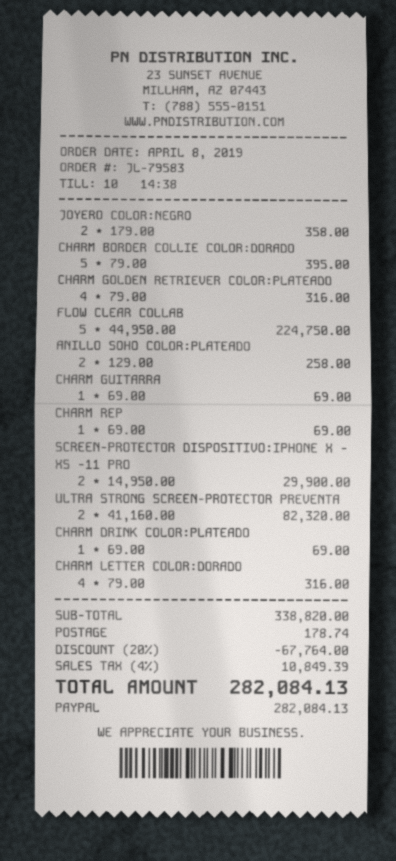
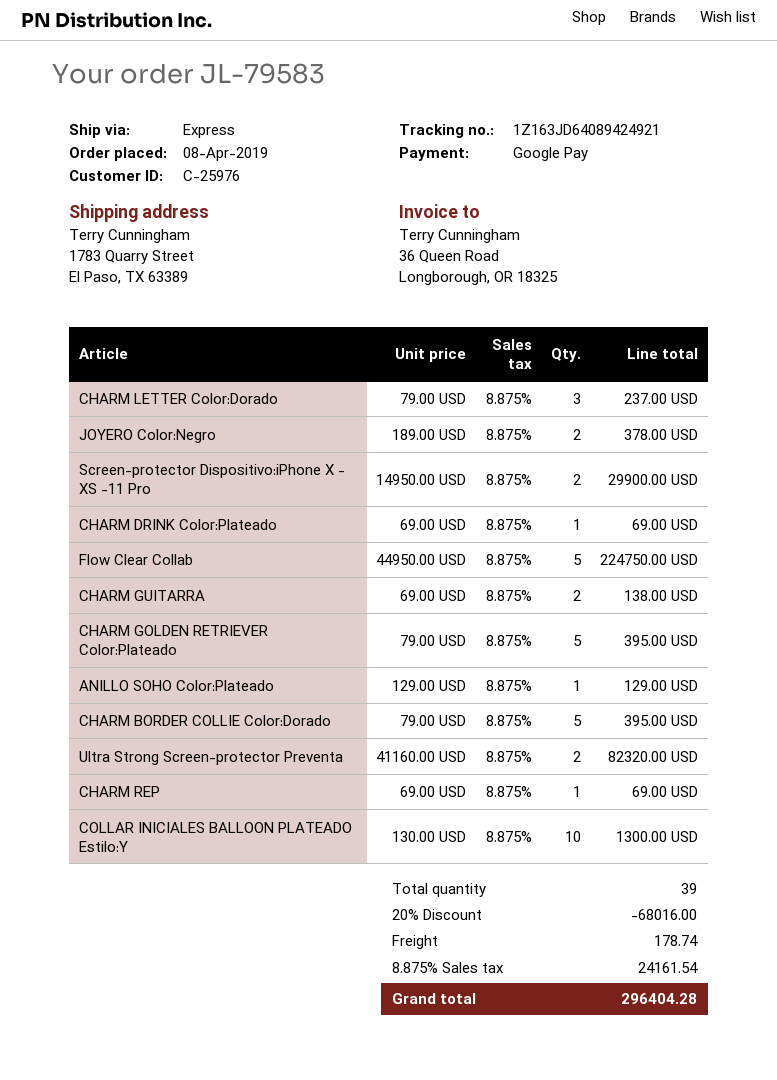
payment method: PayPal -> Google Pay
JOYERO COLOR:NEGRO: 2 x 179.00 = 358.00 -> 2 x 189.00 = 378.00
CHARM GOLDEN RETRIEVER COLOR:PLATEADO: 4 x 79.00 = 316.00 -> 5 x 79.00 = 395.00
ANILLO SOHO COLOR:PLATEADO: 2 x 129.00 = 258.00 -> 1 x 129.00 = 129.00
CHARM GUITARRA: 1 x 69.00 = 69.00 -> 2 x 69.00 = 138.00
CHARM LETTER COLOR:DORADO: 4 x 79.00 = 316.00 -> 3 x 79.00 = 237.00
COLLAR INICIALES BALLOON PLATEADO Estilo:Y: none -> 10 x 130.00 = 1300.00
discount: 20% = 67764.00 -> 20% = 68016.00
tax: 4% = 10849.39 -> 8.875% = 24161.54
total: 282084.13 -> 296404.28

